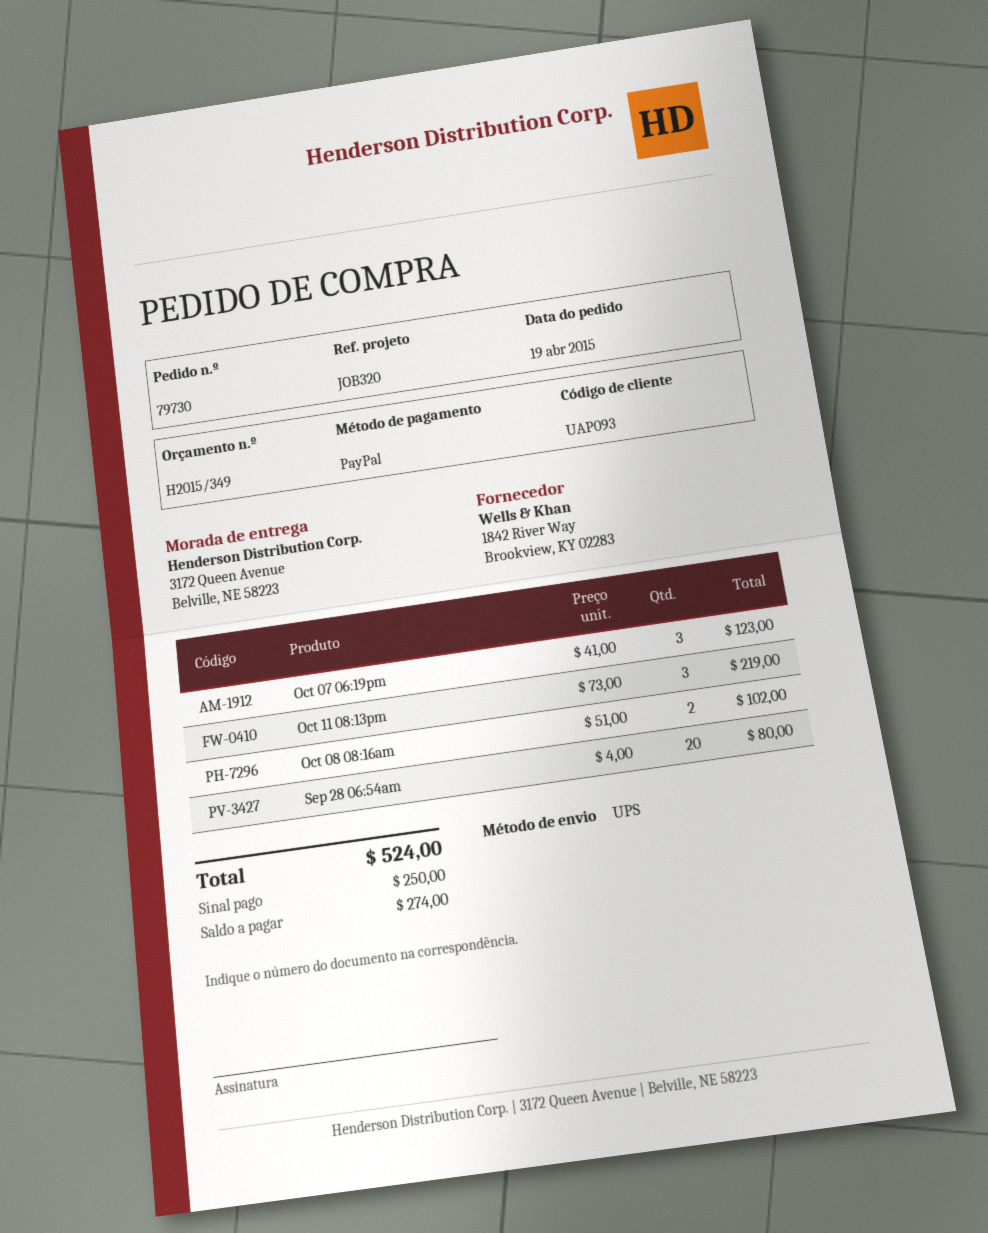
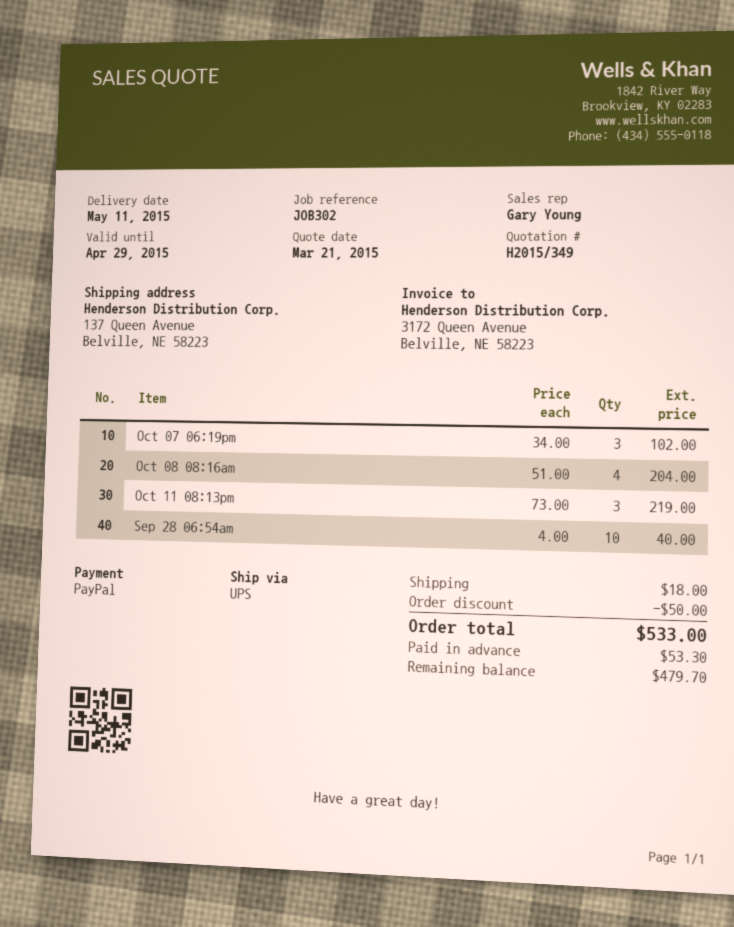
reference: JOB320 -> JOB302
ship to: 3172 Queen Avenue, Belville, NE 58223 -> 137 Queen Avenue, Belville, NE 58223
Oct 07 06:19pm: 3 x 41.00 = 123.00 -> 3 x 34.00 = 102.00
Oct 08 08:16am: 2 x 51.00 = 102.00 -> 4 x 51.00 = 204.00
Sep 28 06:54am: 20 x 4.00 = 80.00 -> 10 x 4.00 = 40.00
discount: none -> 50.00
shipping: none -> 18.00
total: 524.00 -> 533.00
deposit: 250.00 -> 53.30
balance: 274.00 -> 479.70

